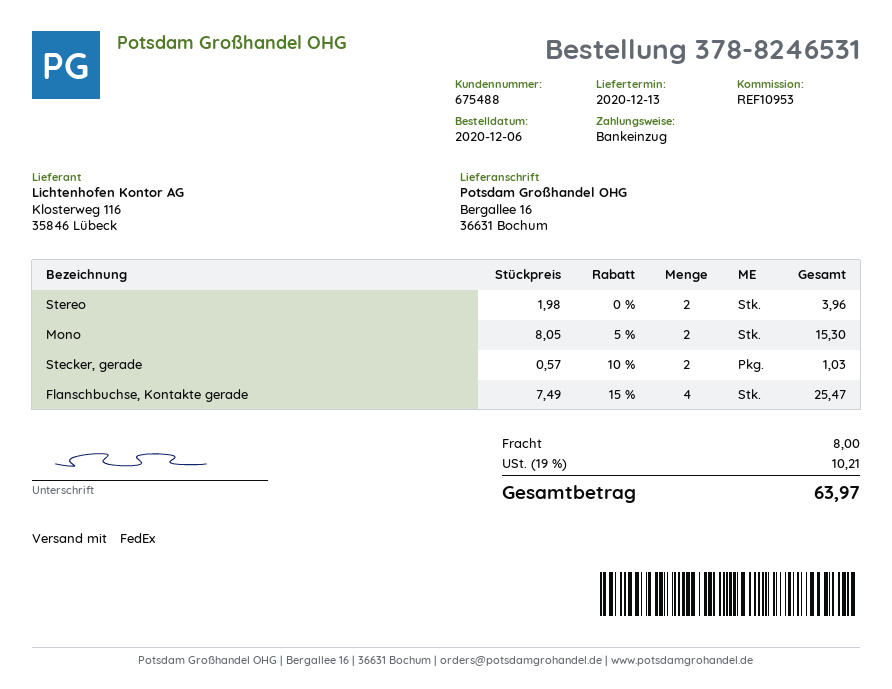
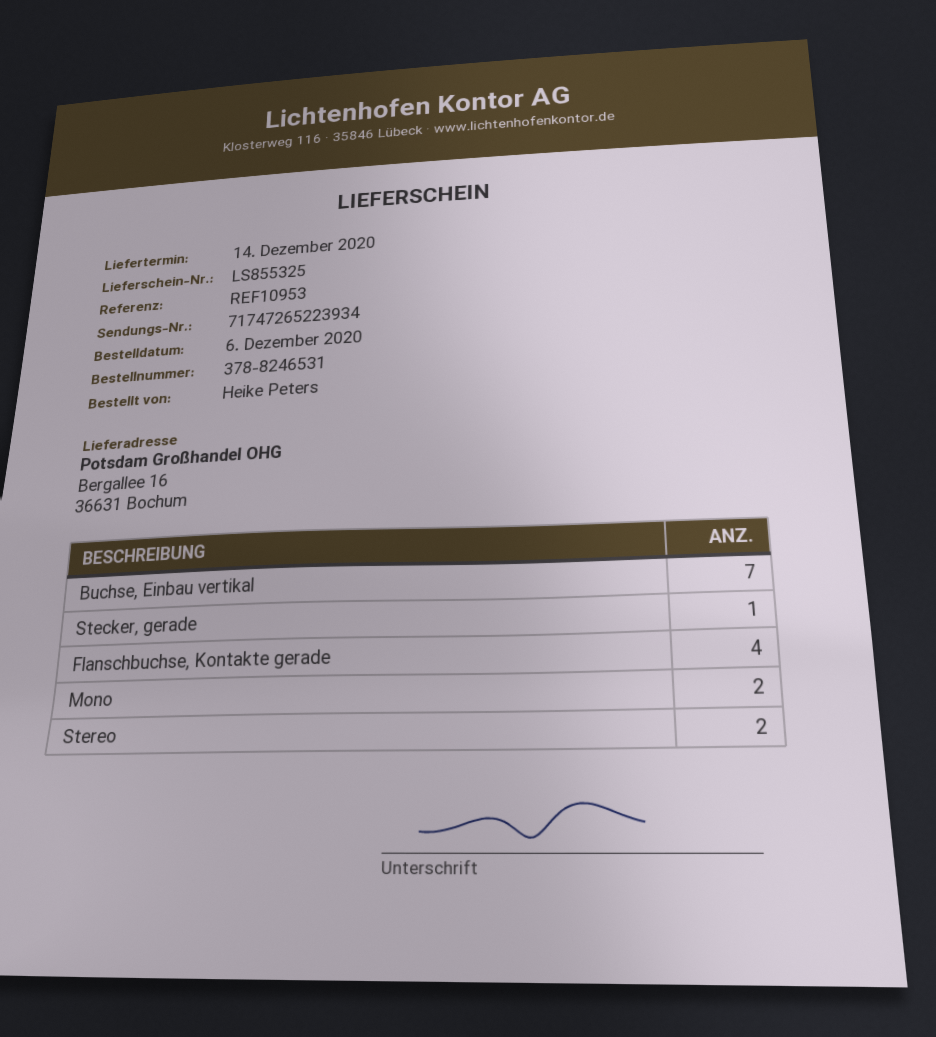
delivery date: 2020-12-13 -> 2020-12-14
Stecker, gerade: 2 -> 1
Buchse, Einbau vertikal: none -> 7

